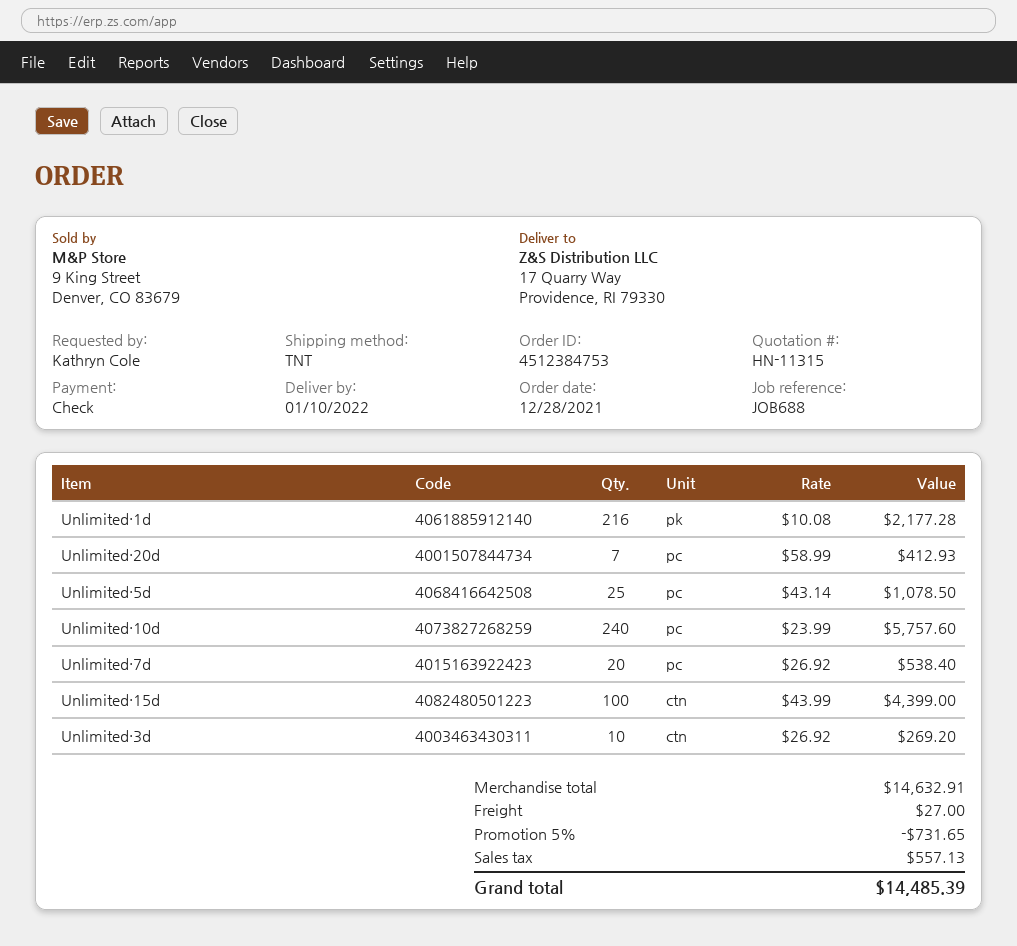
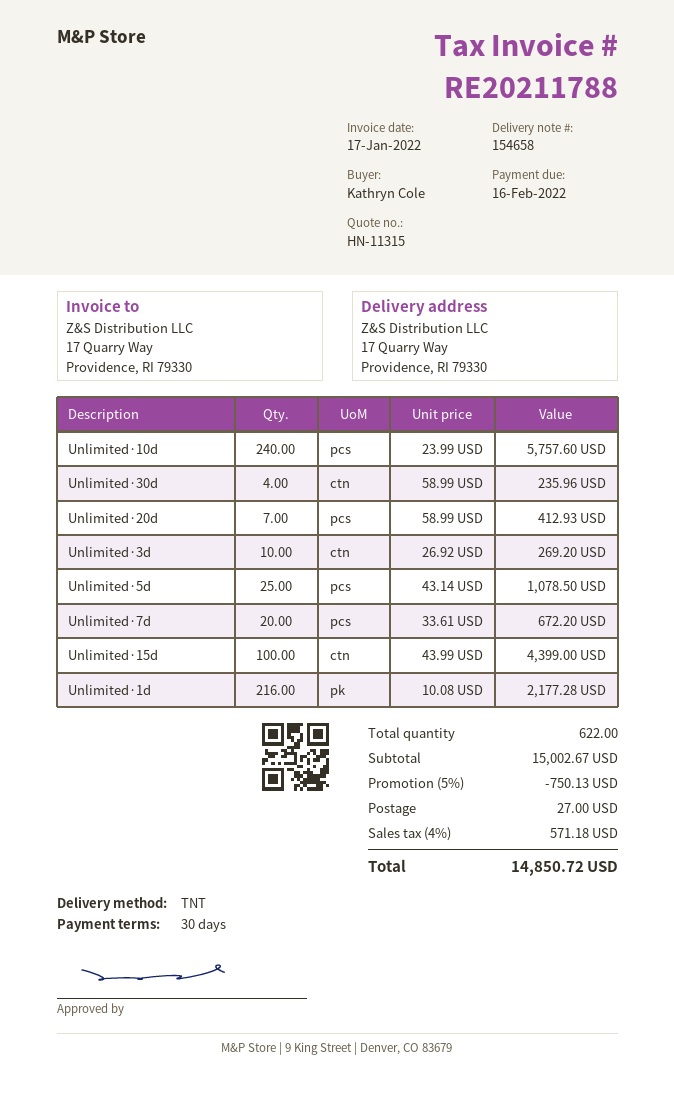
Unlimited·7d: 20 x 26.92 = 538.40 -> 20 x 33.61 = 672.20
Unlimited·30d: none -> 4 x 58.99 = 235.96
subtotal: 14632.91 -> 15002.67
discount: 5% = 731.65 -> 5% = 750.13
tax: 557.13 -> 571.18
total: 14485.39 -> 14850.72

